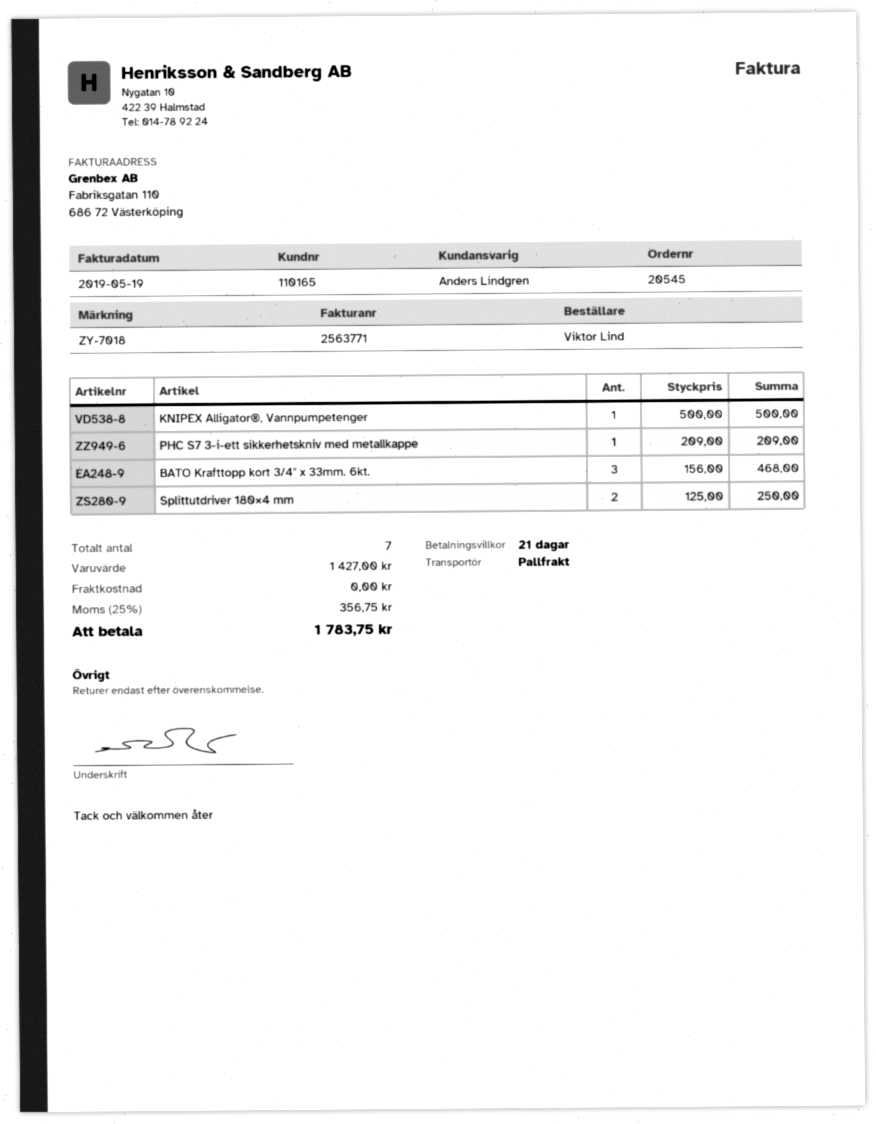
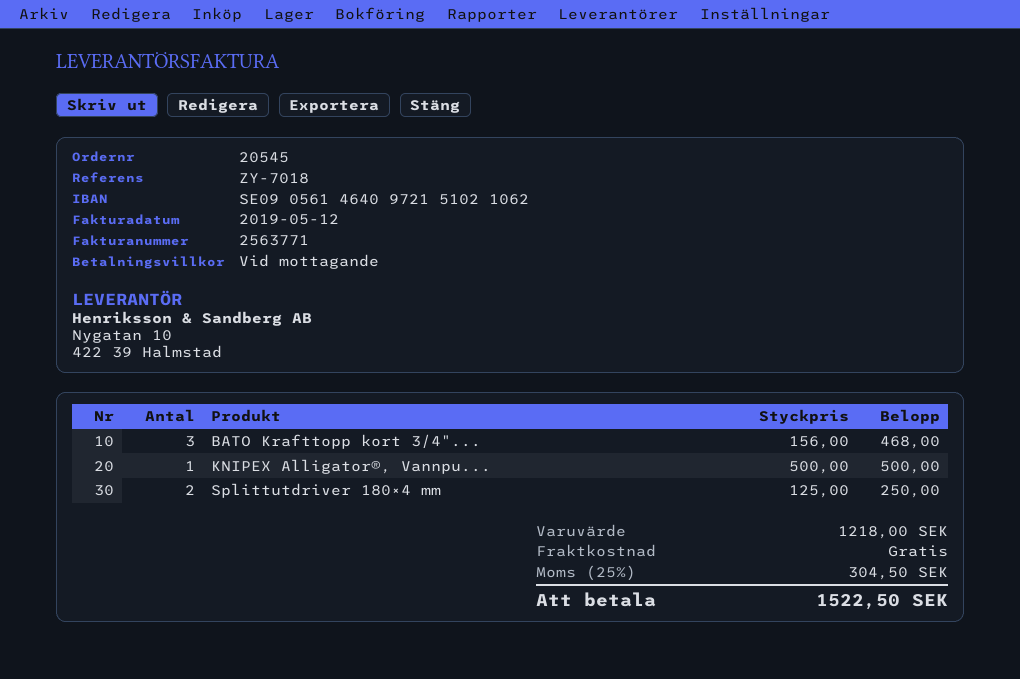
invoice date: 2019-05-19 -> 2019-05-12
payment terms: 21 days -> on receipt
PHC S7 3-i-ett sikkerhetskniv med metallkappe: 1 x 209.00 = 209.00 -> none
subtotal: 1427.00 -> 1218.00
tax: 25% = 356.75 -> 25% = 304.50
total: 1783.75 -> 1522.50

